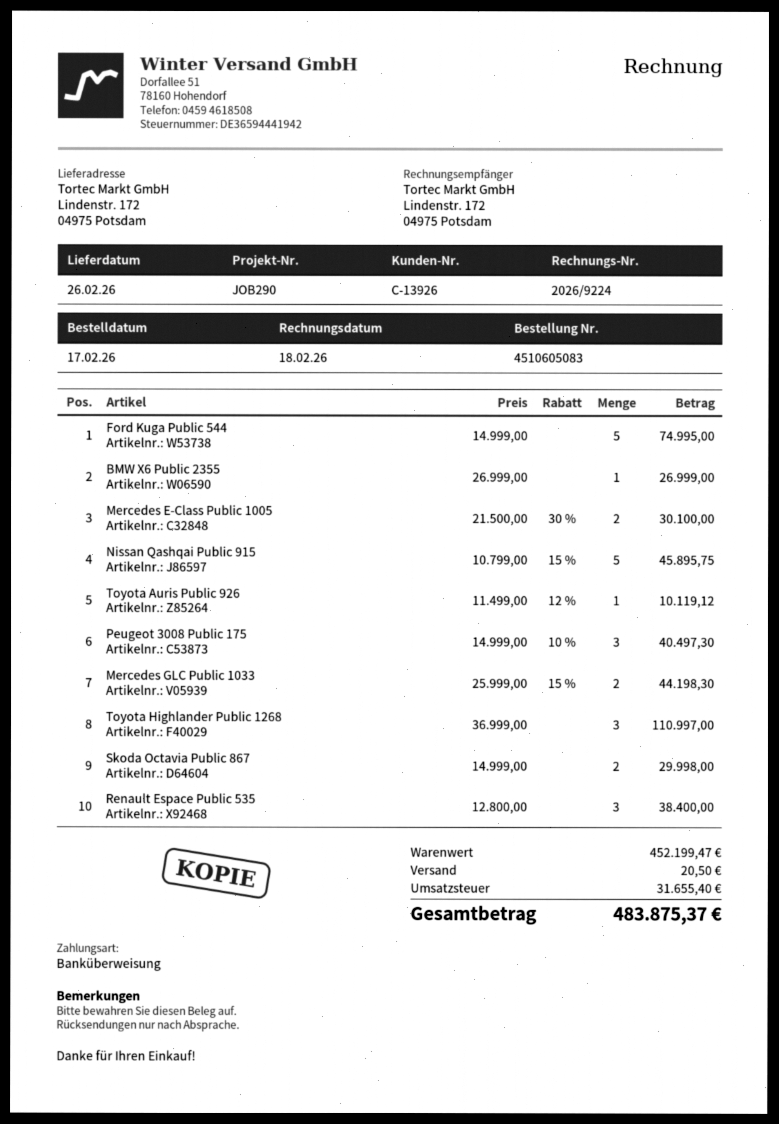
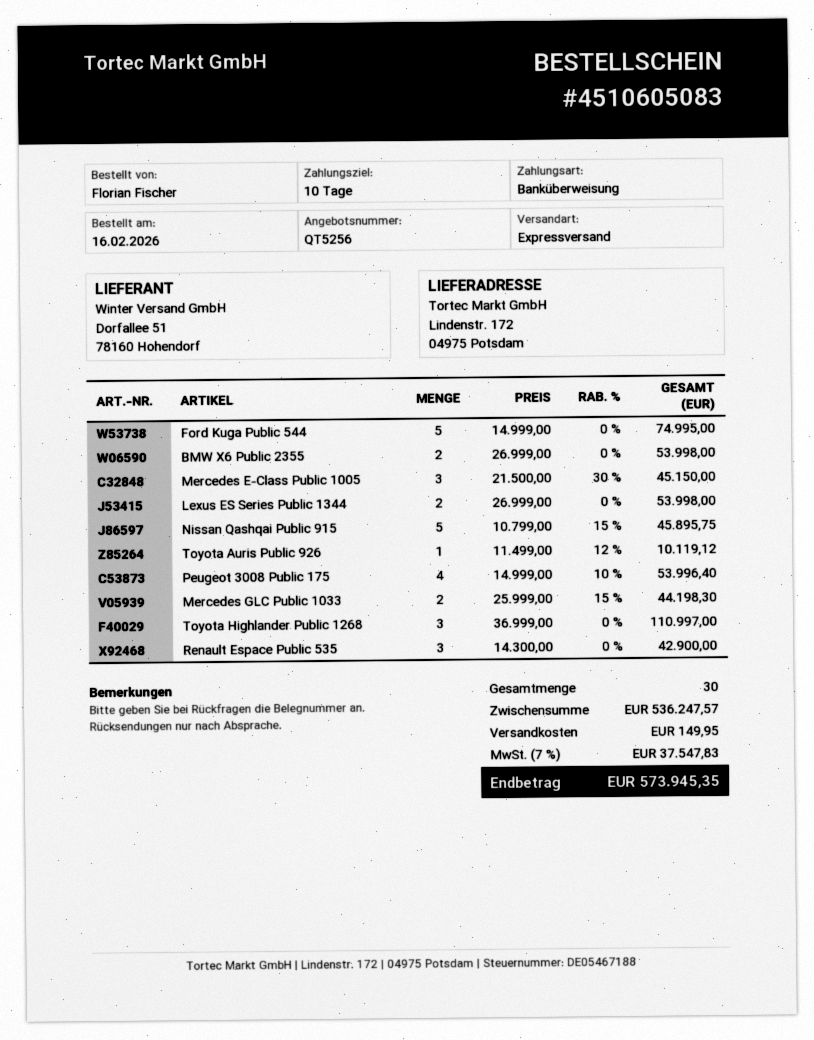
order date: 2026-02-17 -> 2026-02-16
BMW X6 Public 2355: 1 x 26999.00 = 26999.00 -> 2 x 26999.00 = 53998.00
Mercedes E-Class Public 1005: 2 x 21500.00 - 30% = 30100.00 -> 3 x 21500.00 - 30% = 45150.00
Peugeot 3008 Public 175: 3 x 14999.00 - 10% = 40497.30 -> 4 x 14999.00 - 10% = 53996.40
Skoda Octavia Public 867: 2 x 14999.00 = 29998.00 -> none
Renault Espace Public 535: 3 x 12800.00 = 38400.00 -> 3 x 14300.00 = 42900.00
Lexus ES Series Public 1344: none -> 2 x 26999.00 = 53998.00
subtotal: 452199.47 -> 536247.57
shipping: 20.50 -> 149.95
tax: 31655.40 -> 37547.83
total: 483875.37 -> 573945.35

